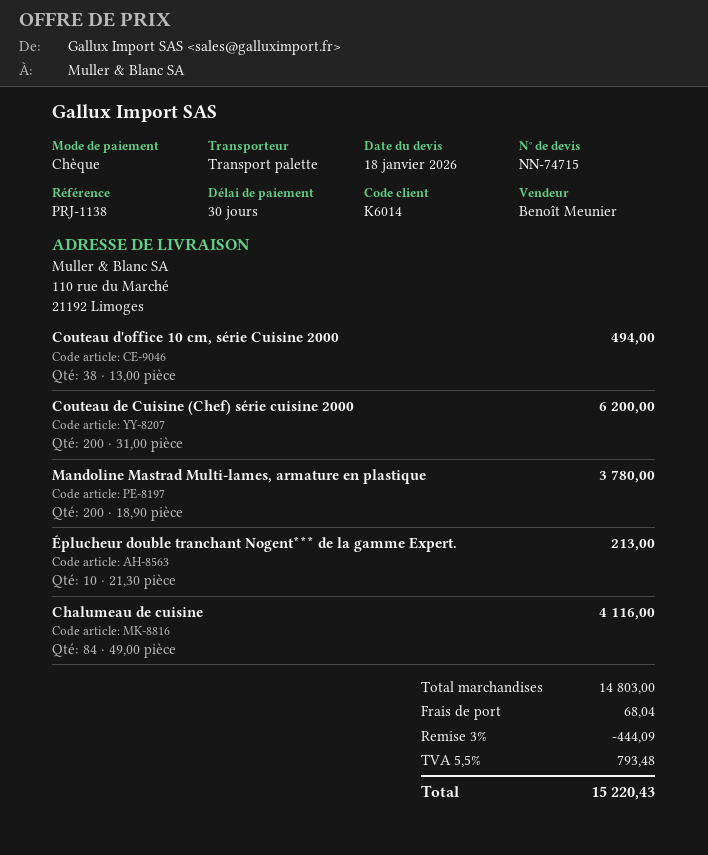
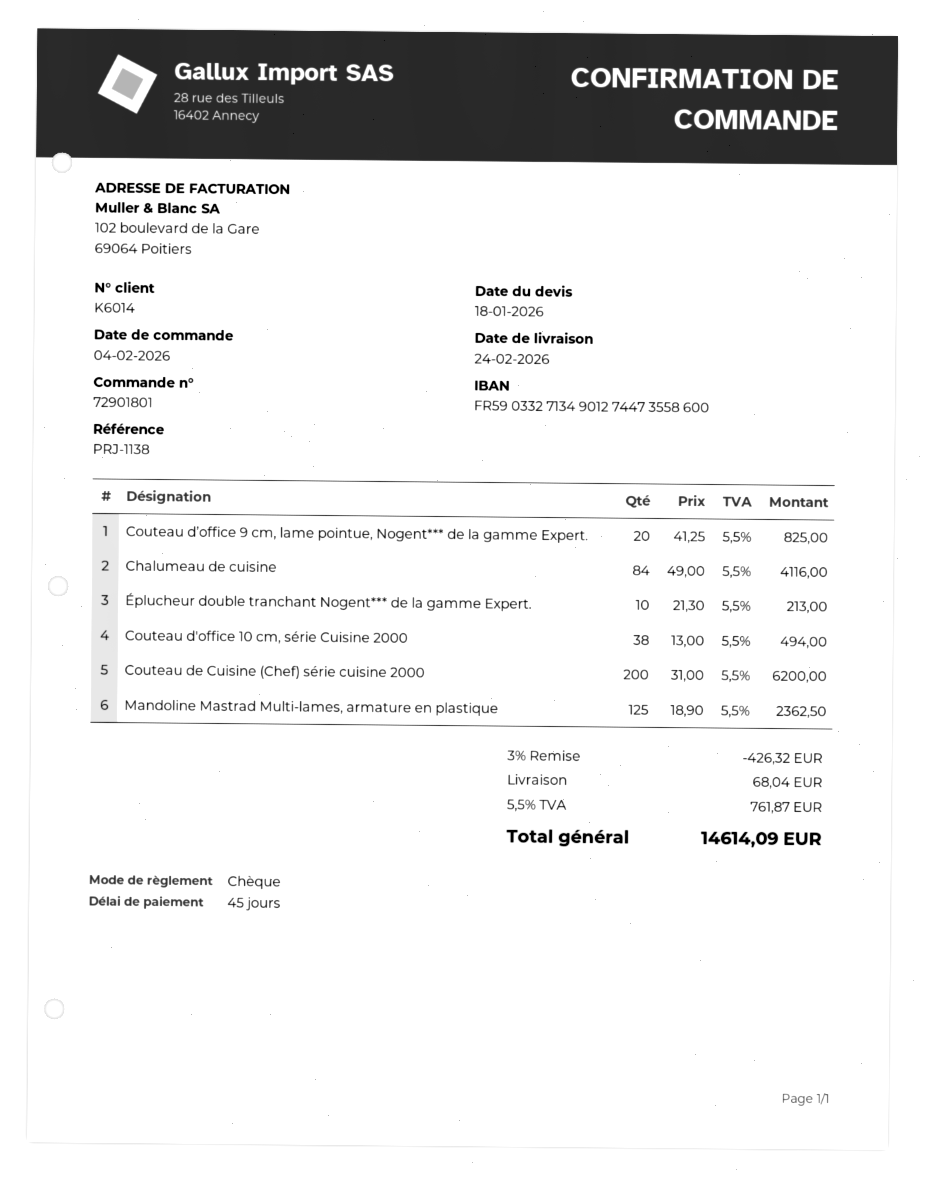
payment terms: 30 days -> 45 days
Mandoline Mastrad Multi-lames, armature en plastique: 200 x 18.90 = 3780.00 -> 125 x 18.90 = 2362.50
Couteau d’office 9 cm, lame pointue, Nogent*** de la gamme Expert.: none -> 20 x 41.25 = 825.00
discount: 3% = 444.09 -> 3% = 426.32
tax: 5.5% = 793.48 -> 5.5% = 761.87
total: 15220.43 -> 14614.09

